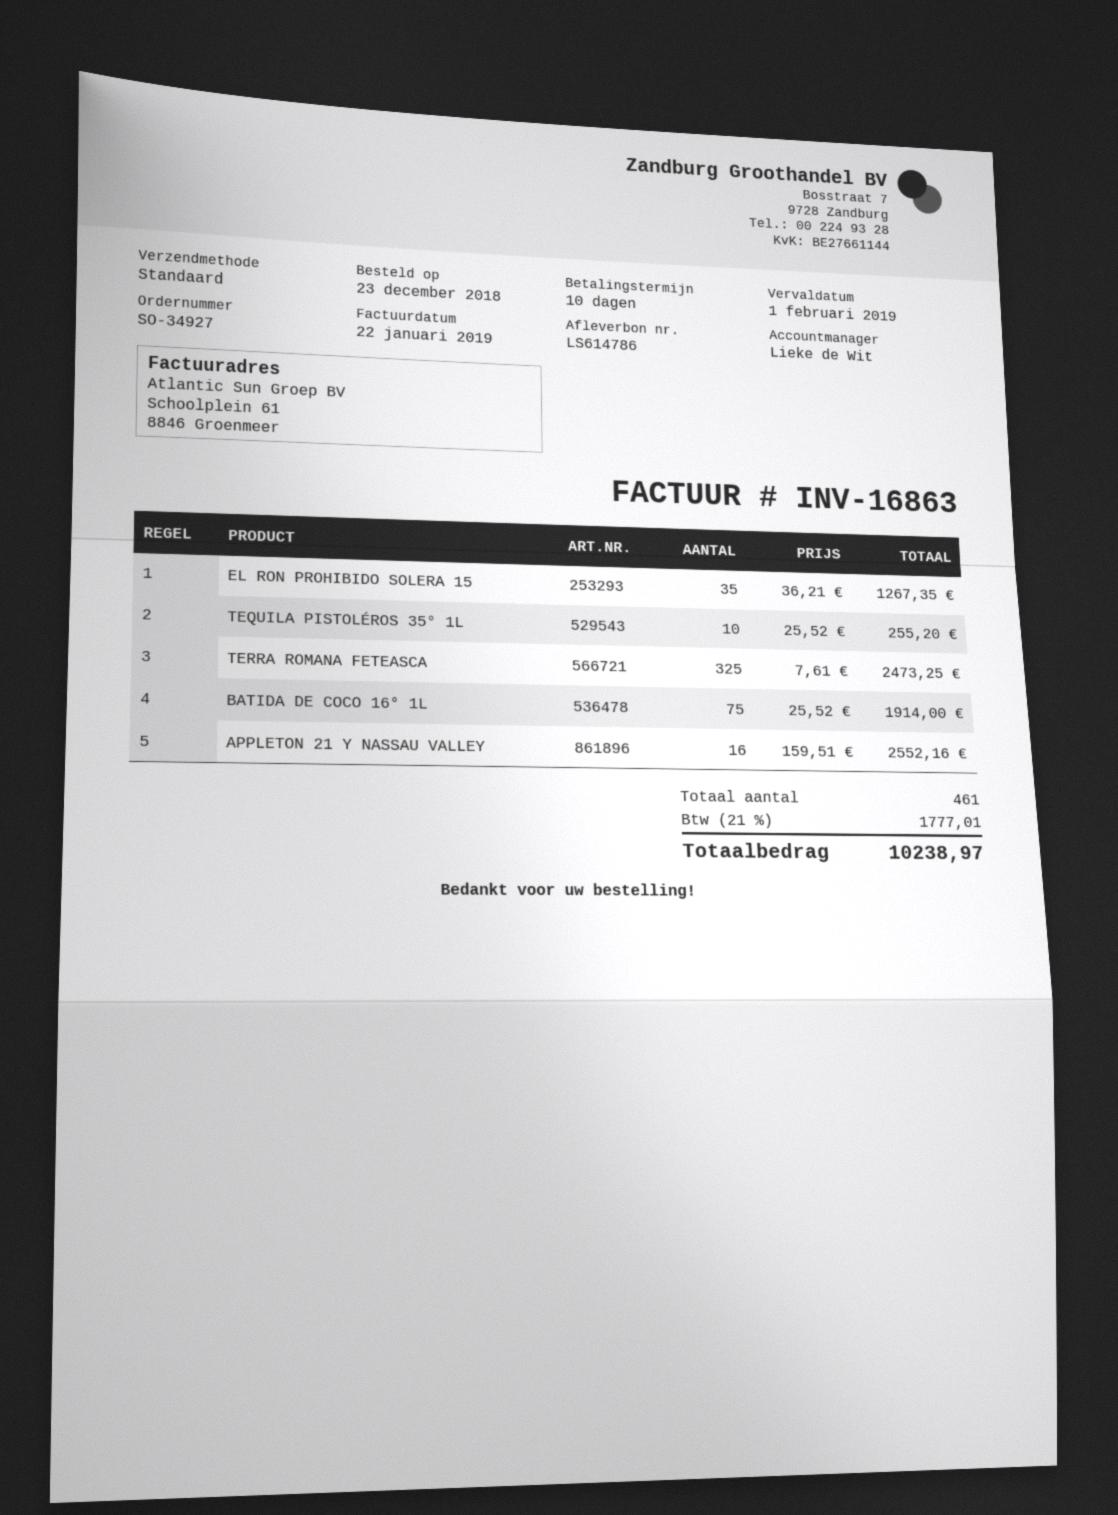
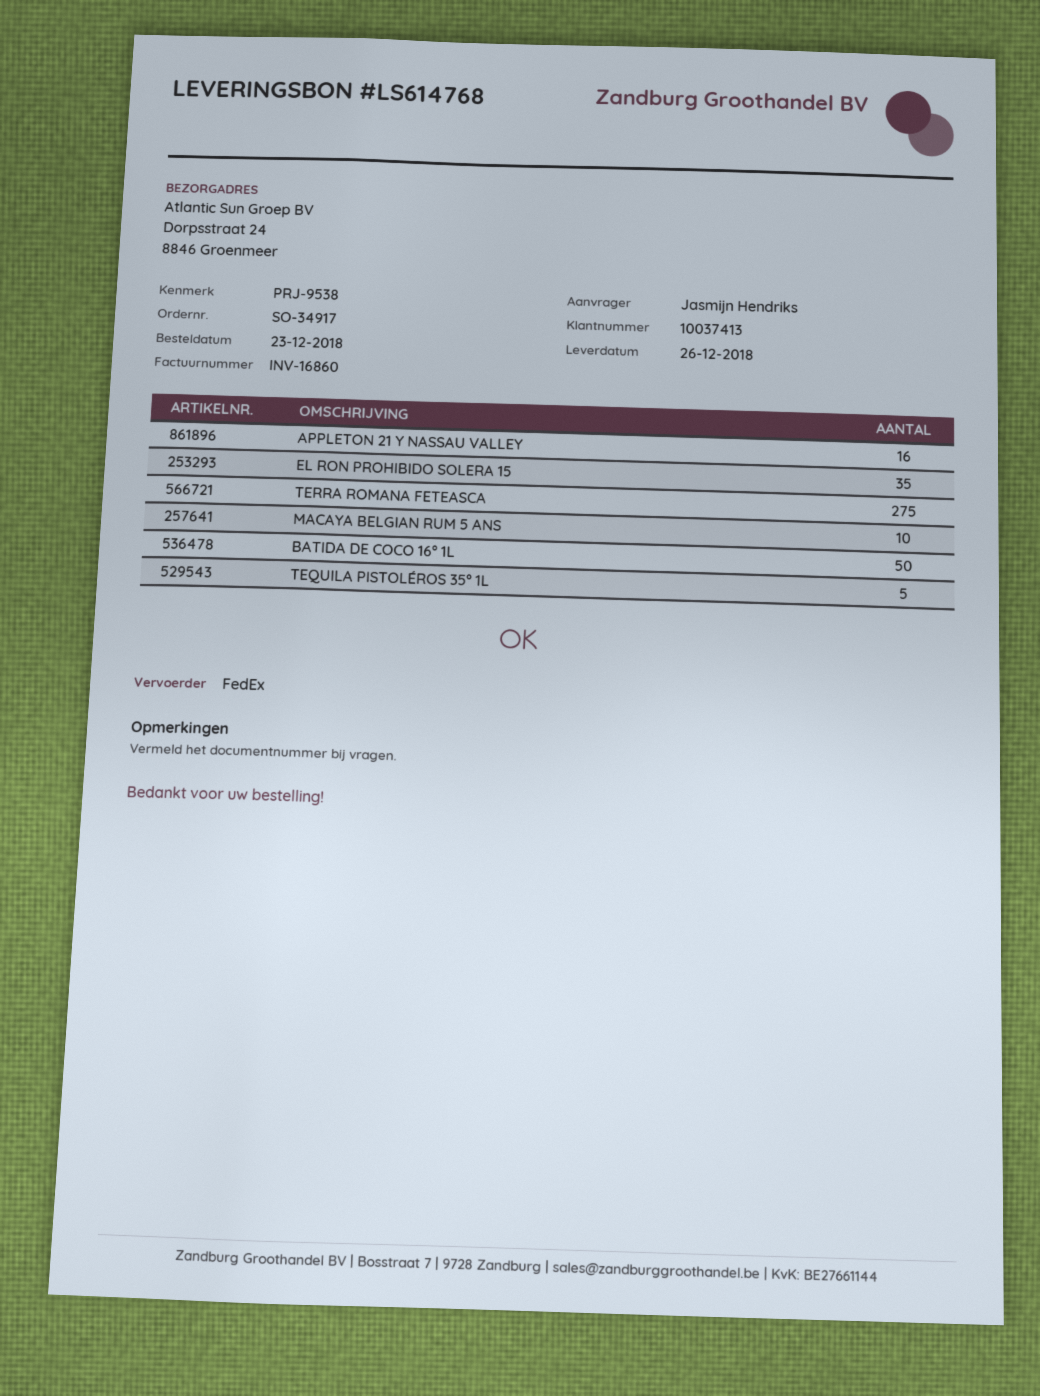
order number: SO-34927 -> SO-34917
delivery note number: LS614786 -> LS614768
invoice number: INV-16863 -> INV-16860
shipping method: standard -> FedEx
TEQUILA PISTOLÉROS 35° 1L: 10 -> 5
TERRA ROMANA FETEASCA: 325 -> 275
BATIDA DE COCO 16° 1L: 75 -> 50
MACAYA BELGIAN RUM 5 ANS: none -> 10

